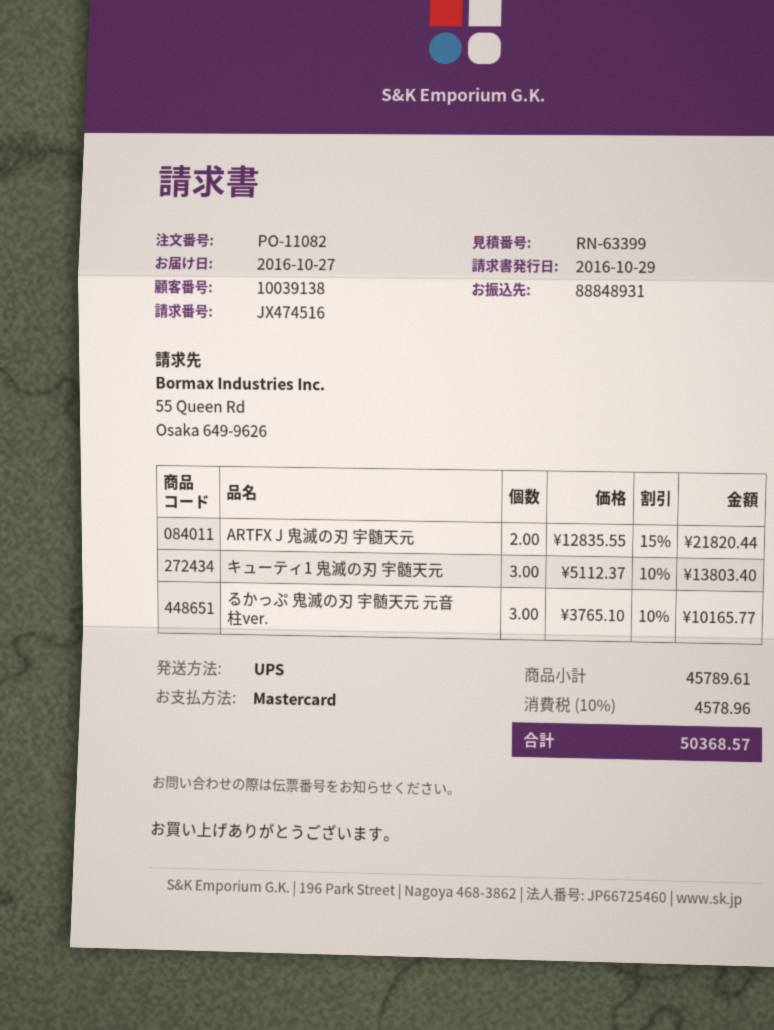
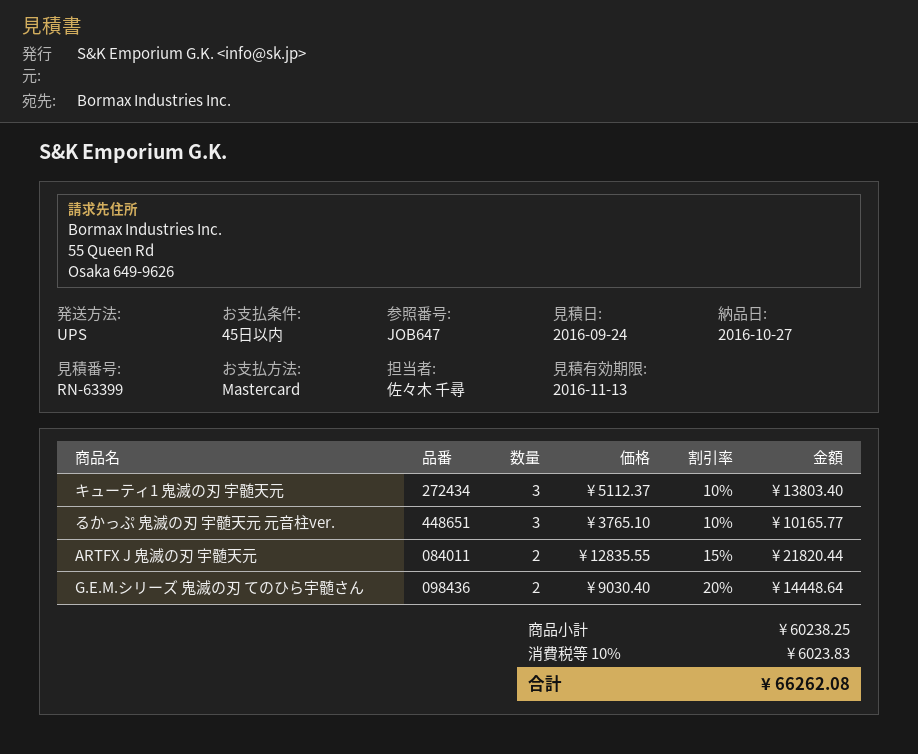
G.E.M.シリーズ 鬼滅の刃 てのひら宇髄さん: none -> 2 x 9030.40 - 20% = 14448.64
subtotal: 45789.61 -> 60238.25
tax: 10% = 4578.96 -> 10% = 6023.83
total: 50368.57 -> 66262.08

